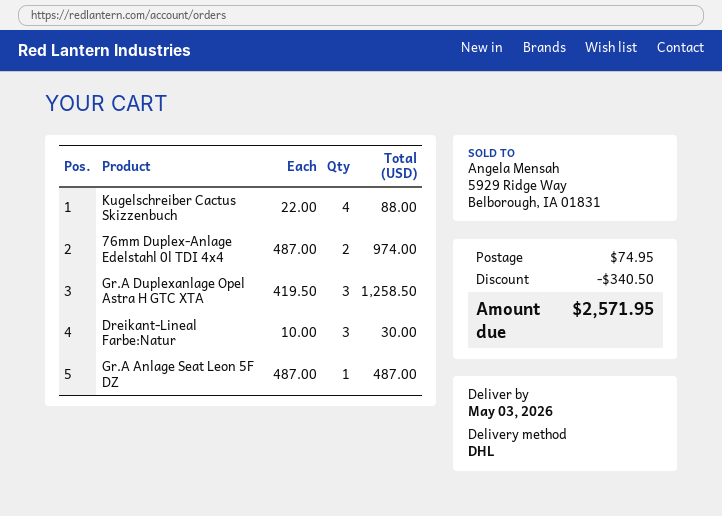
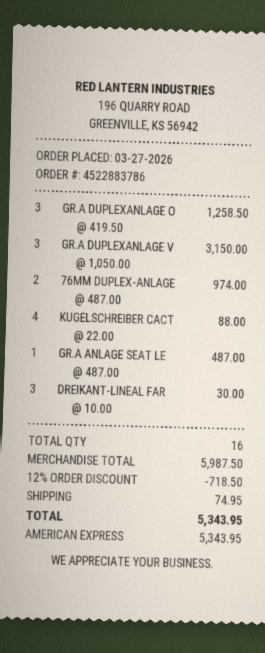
GR.A DUPLEXANLAGE V: none -> 3 x 1050.00 = 3150.00
discount: 340.50 -> 718.50
total: 2571.95 -> 5343.95

